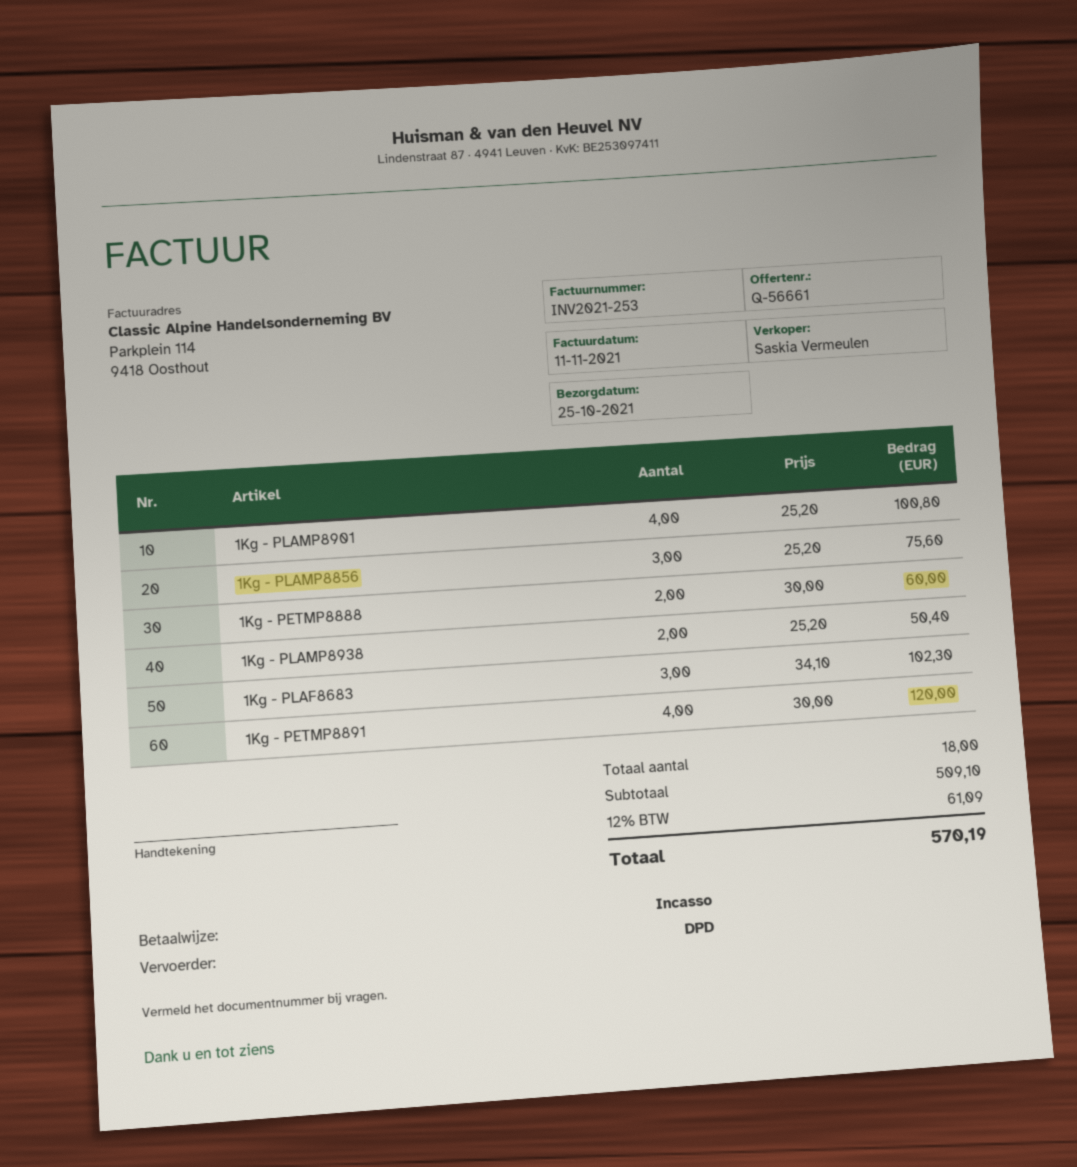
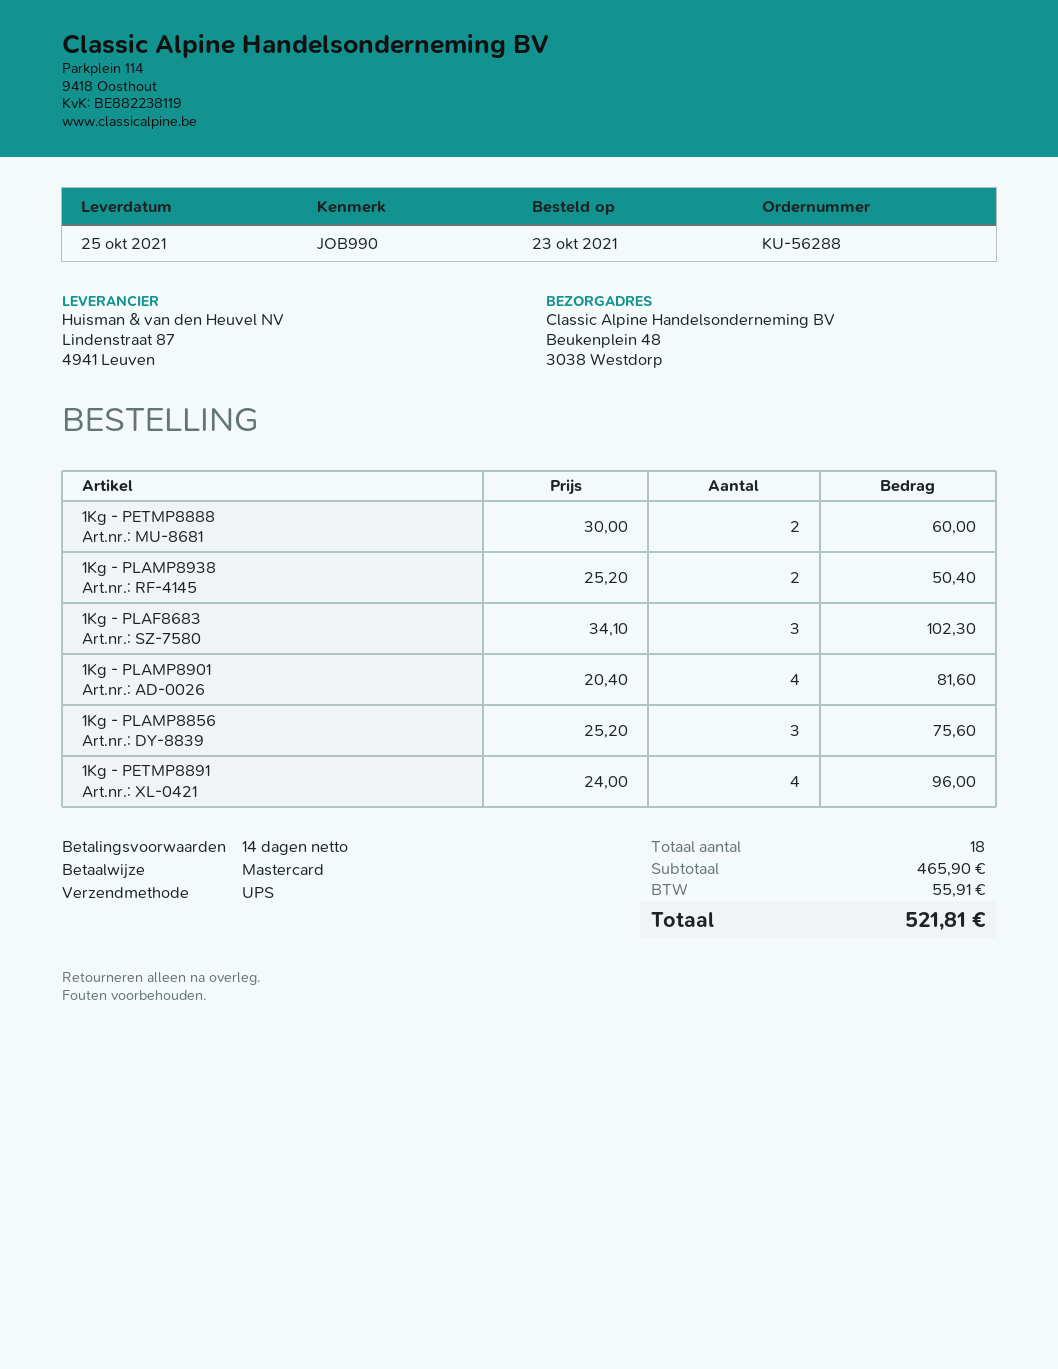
payment method: direct debit -> Mastercard
shipping method: DPD -> UPS
1Kg - PLAMP8901: 4 x 25.20 = 100.80 -> 4 x 20.40 = 81.60
1Kg - PETMP8891: 4 x 30.00 = 120.00 -> 4 x 24.00 = 96.00
subtotal: 509.10 -> 465.90
tax: 61.09 -> 55.91
total: 570.19 -> 521.81

